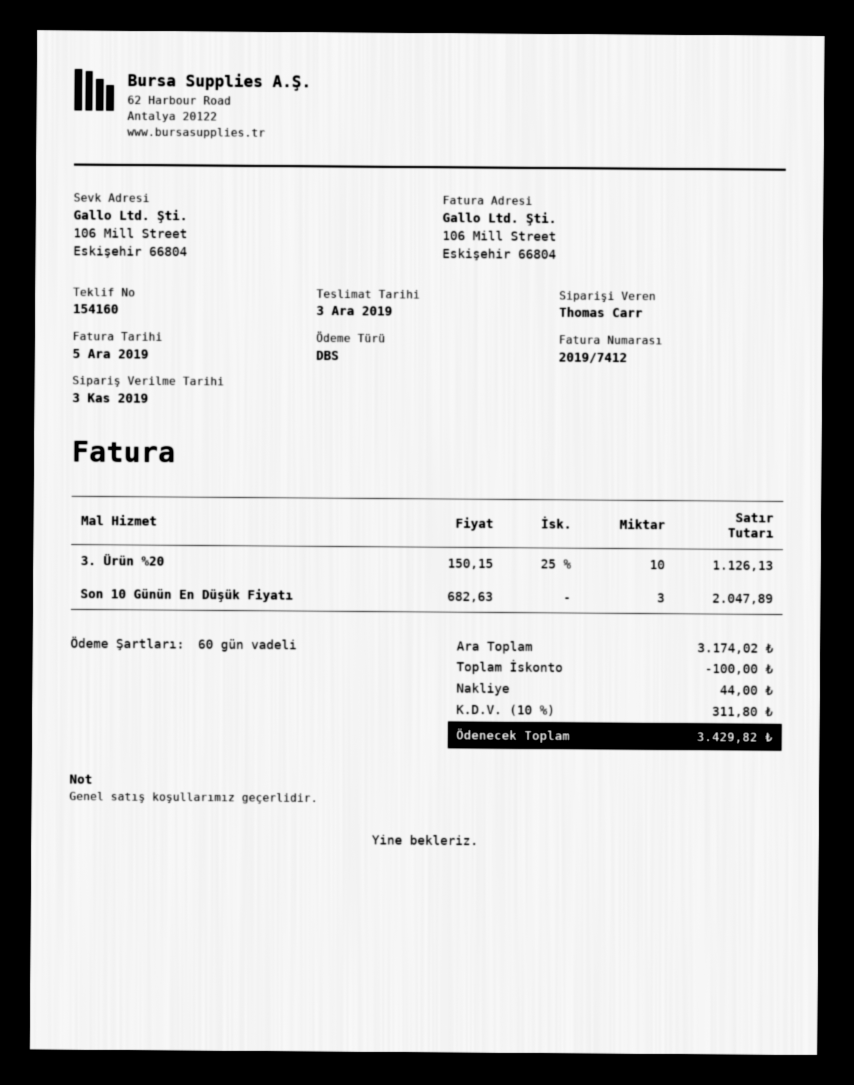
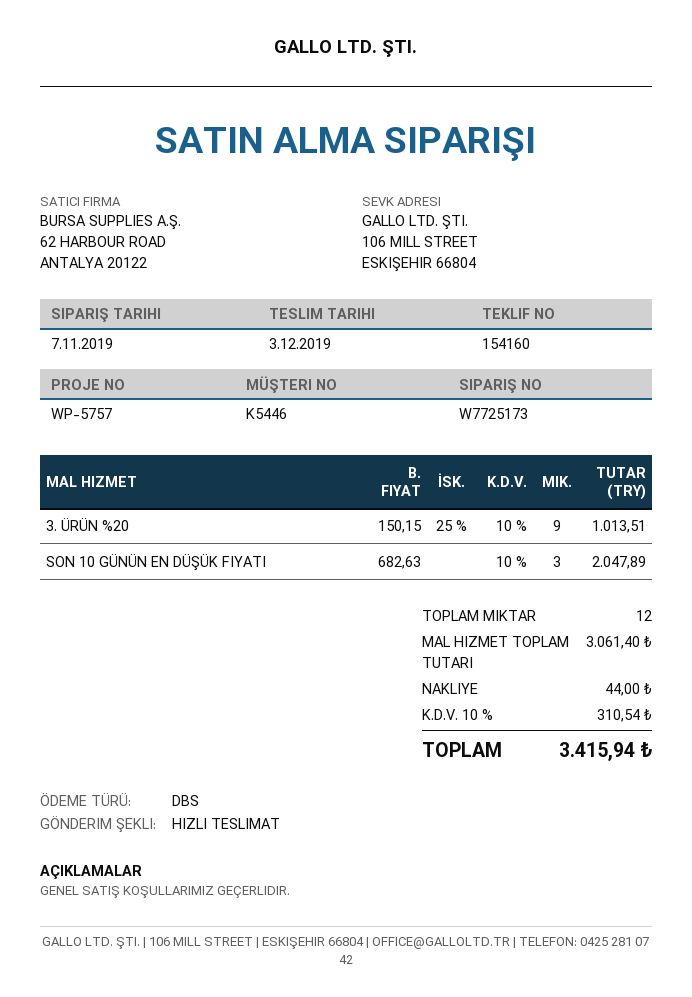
order date: 2019-11-03 -> 2019-11-07
3. Ürün %20: 10 x 150.15 - 25% = 1126.13 -> 9 x 150.15 - 25% = 1013.51
subtotal: 3174.02 -> 3061.40
discount: 100.00 -> none
tax: 10% = 311.80 -> 10% = 310.54
total: 3429.82 -> 3415.94

